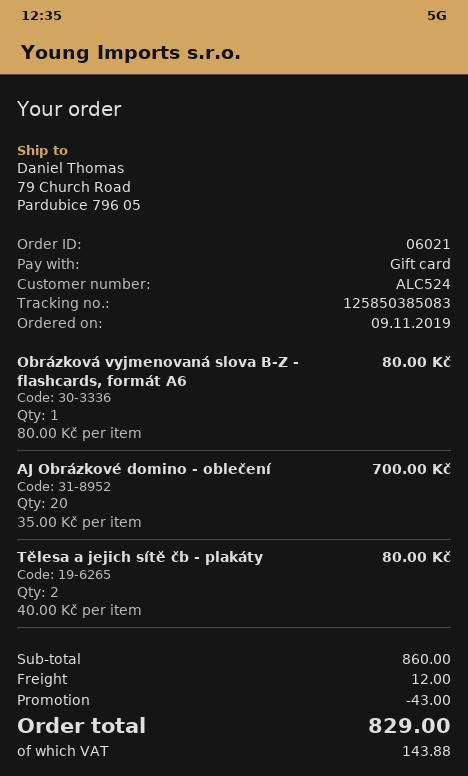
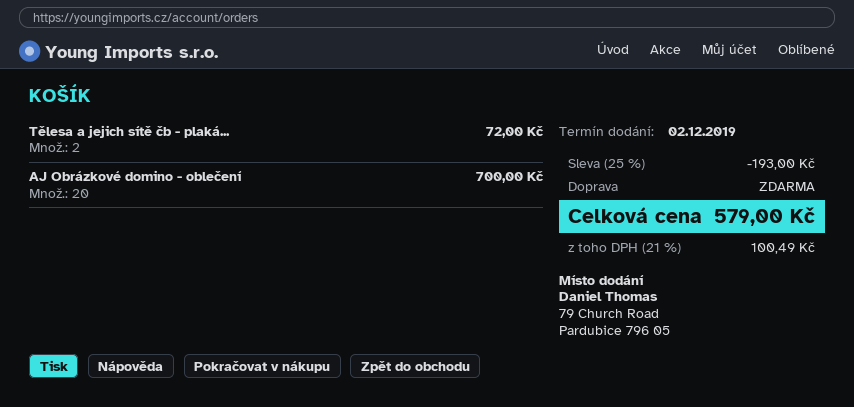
Obrázková vyjmenovaná slova B-Z - flashcards, formát A6: 1 for 80.00 -> none
Tělesa a jejich sítě čb - plakáty: 2 for 80.00 -> 2 for 72.00
discount: 43.00 -> 193.00
shipping: 12.00 -> 0.00
tax: 143.88 -> 100.49
total: 829.00 -> 579.00

